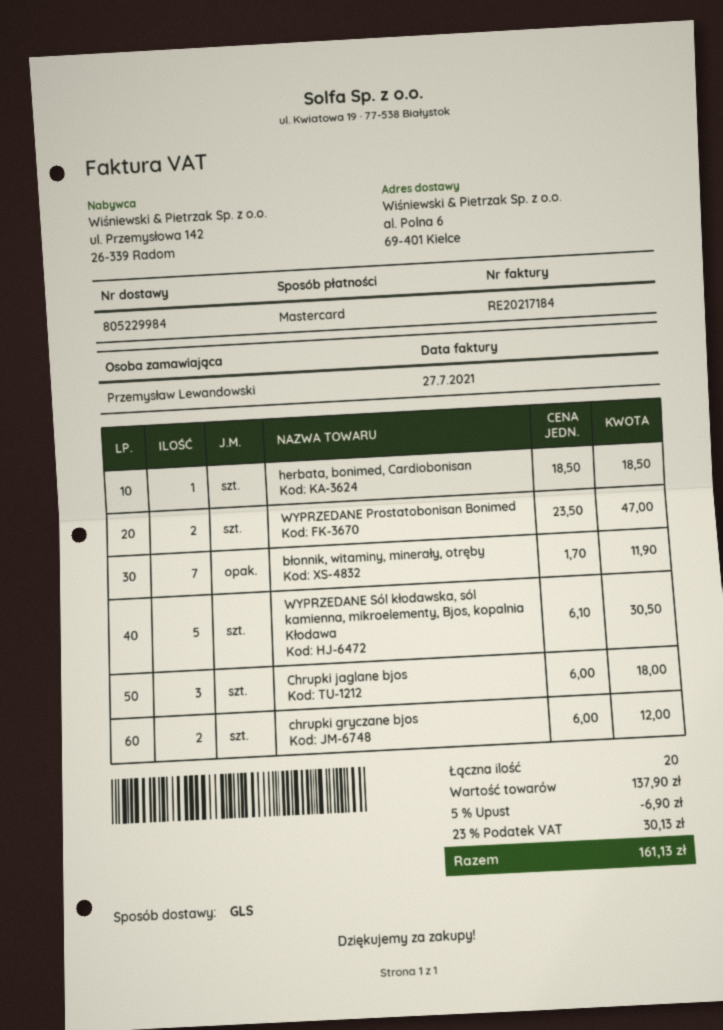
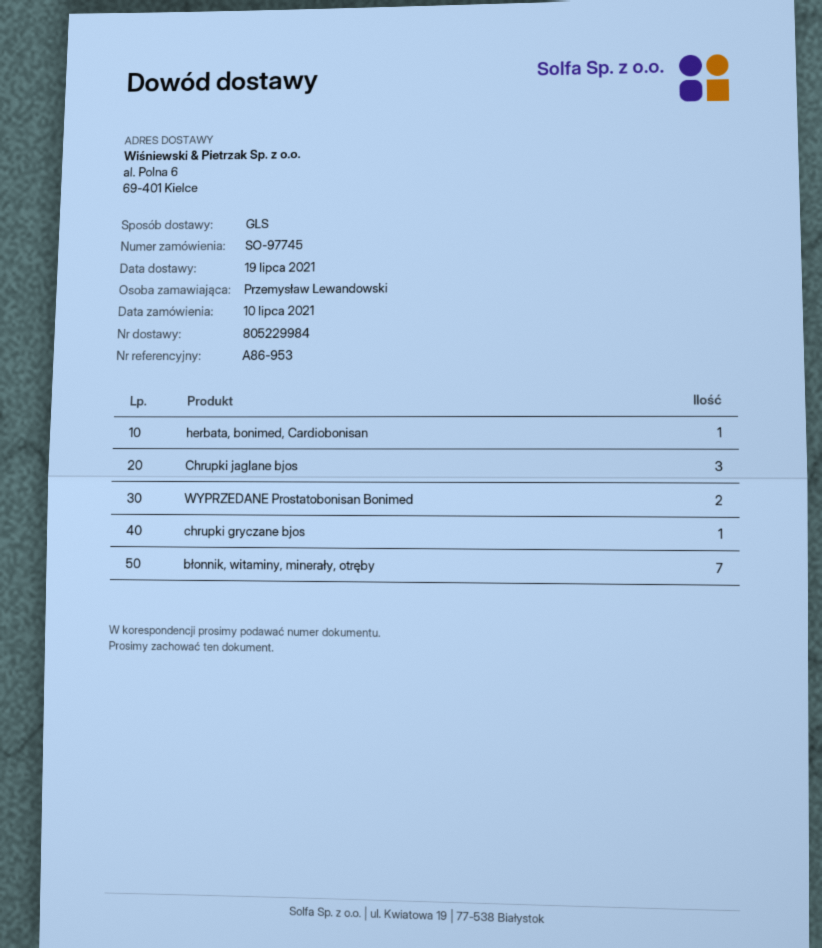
WYPRZEDANE Sól kłodawska, sól kamienna, mikroelementy, Bjos, kopalnia Kłodawa: 5 -> none
chrupki gryczane bjos: 2 -> 1

